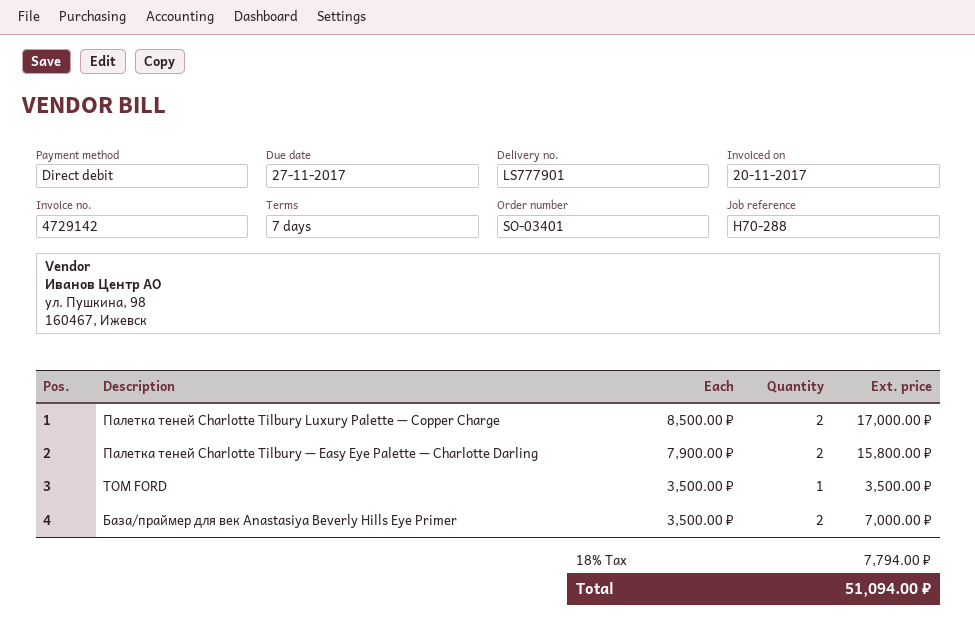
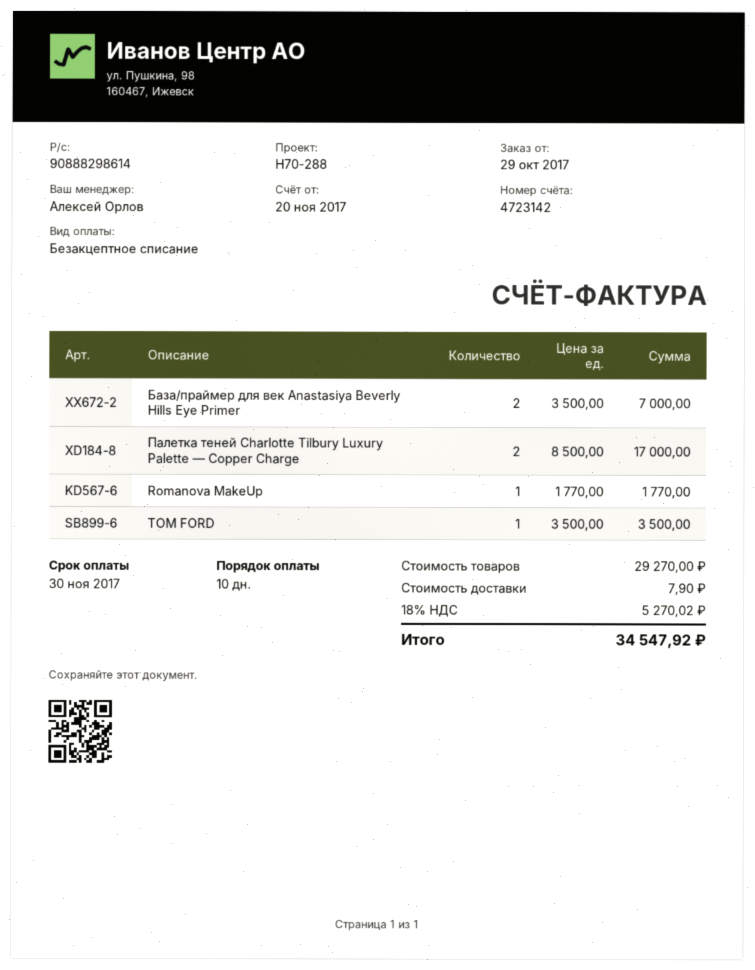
invoice number: 4729142 -> 4723142
payment terms: 7 days -> 10 days
due date: 2017-11-27 -> 2017-11-30
Палетка теней Charlotte Tilbury — Easy Eye Palette — Charlotte Darling: 2 x 7900.00 = 15800.00 -> none
Romanova MakeUp: none -> 1 x 1770.00 = 1770.00
shipping: none -> 7.90
tax: 18% = 7794.00 -> 18% = 5270.02
total: 51094.00 -> 34547.92

